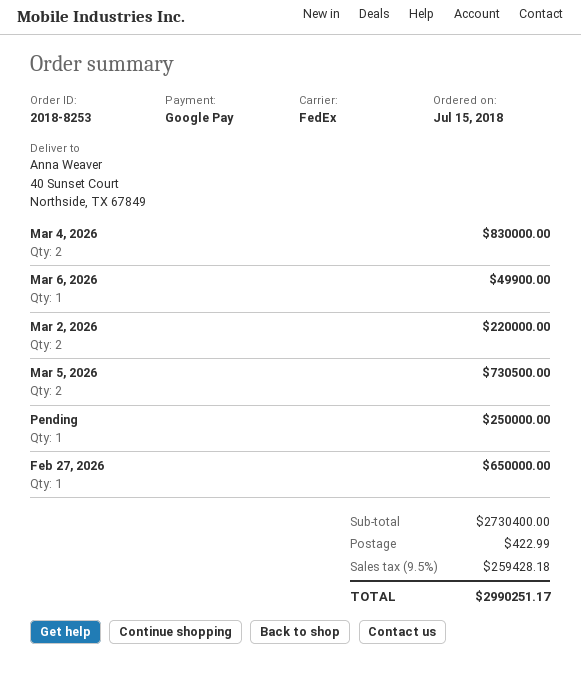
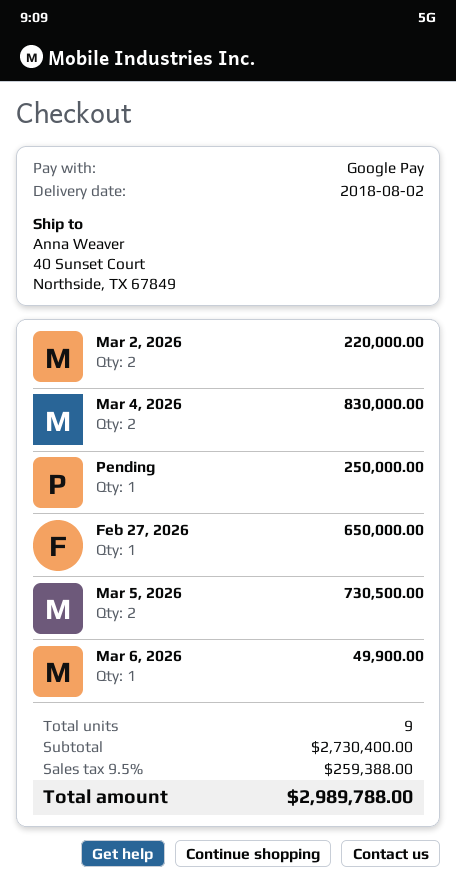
shipping: 422.99 -> none
tax: 9.5% = 259428.18 -> 9.5% = 259388.00
total: 2990251.17 -> 2989788.00

